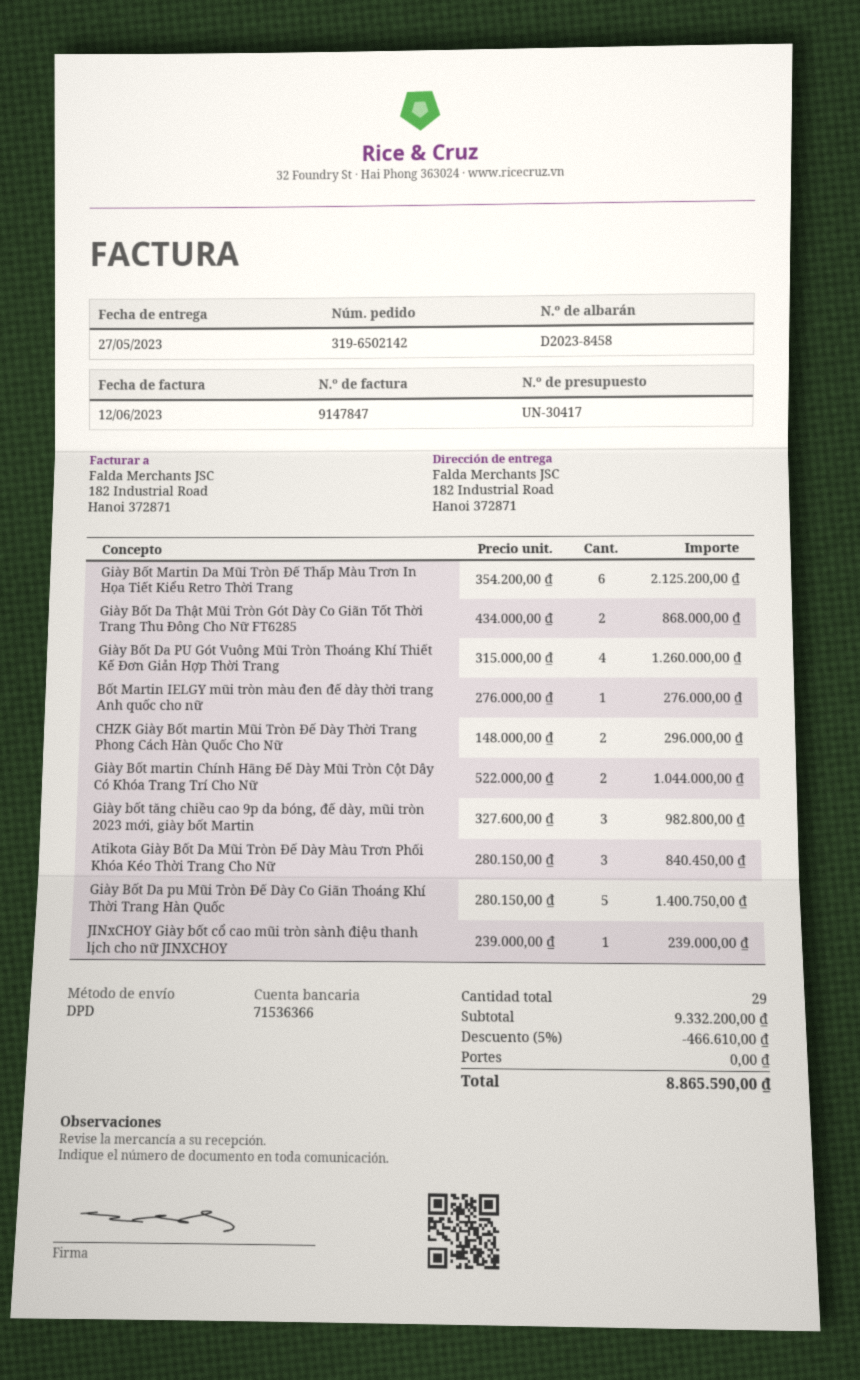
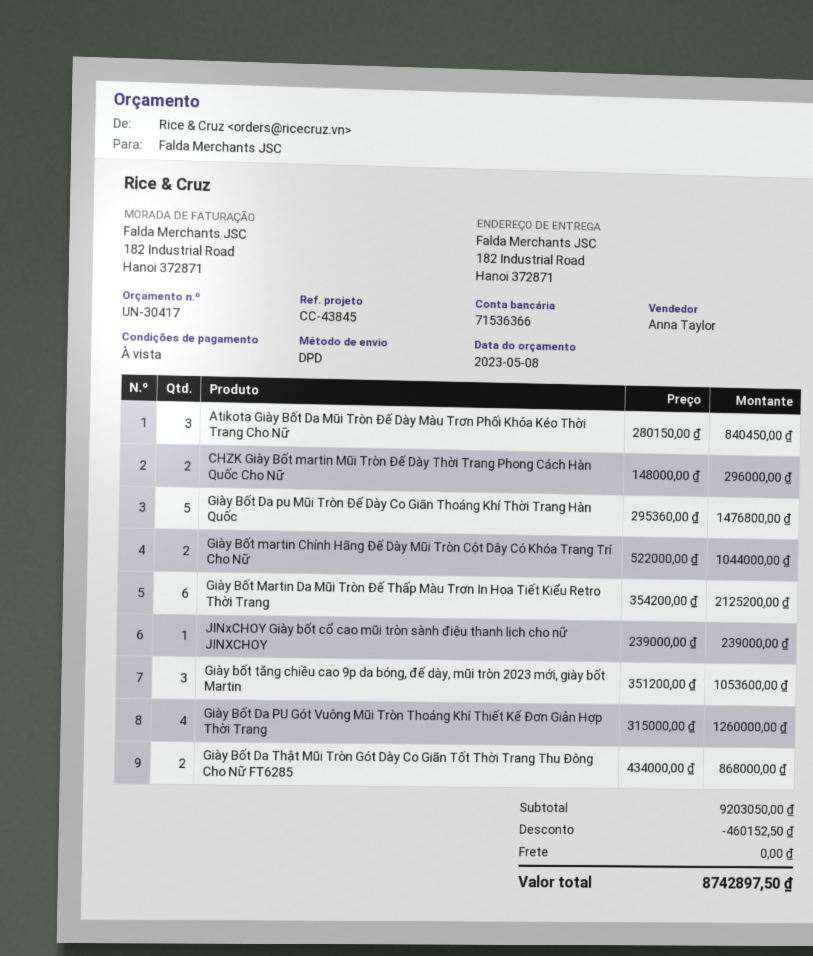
Bốt Martin IELGY mũi tròn màu đen đế dày thời trang Anh quốc cho nữ: 1 x 276000.00 = 276000.00 -> none
Giày bốt tăng chiều cao 9p da bóng, đế dày, mũi tròn 2023 mới, giày bốt Martin: 3 x 327600.00 = 982800.00 -> 3 x 351200.00 = 1053600.00
Giày Bốt Da pu Mũi Tròn Đế Dày Co Giãn Thoáng Khí Thời Trang Hàn Quốc: 5 x 280150.00 = 1400750.00 -> 5 x 295360.00 = 1476800.00
subtotal: 9332200.00 -> 9203050.00
discount: 466610.00 -> 460152.50
total: 8865590.00 -> 8742897.50

